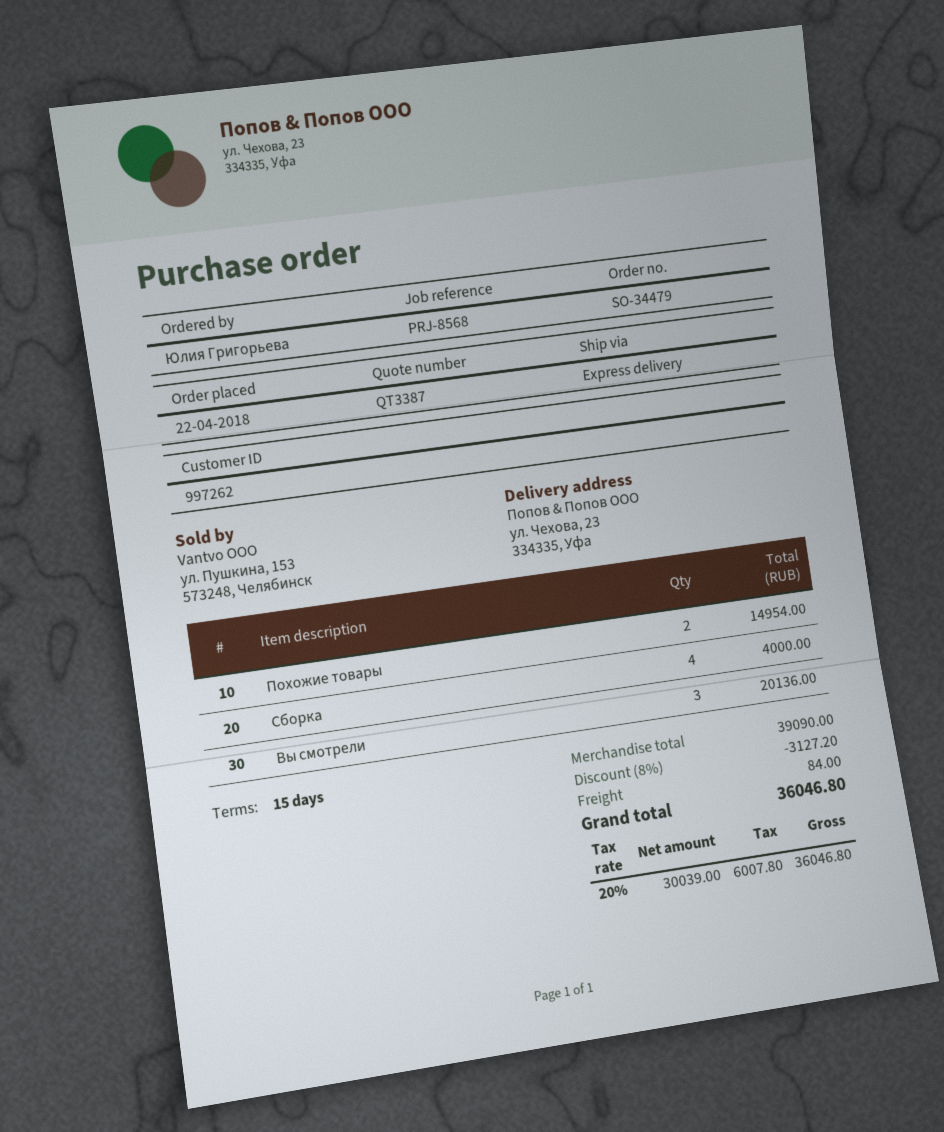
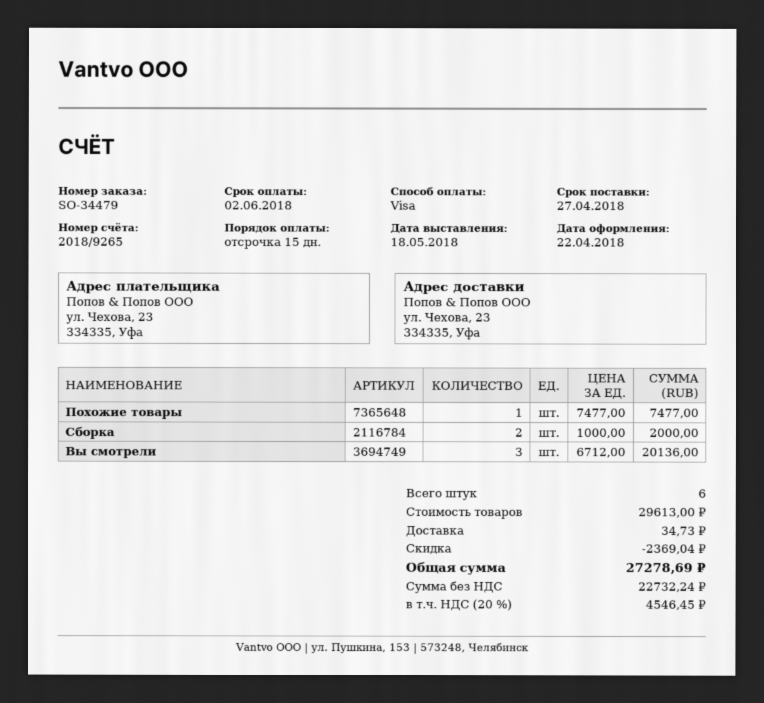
Похожие товары: 2 for 14954.00 -> 1 for 7477.00
Сборка: 4 for 4000.00 -> 2 for 2000.00
subtotal: 39090.00 -> 29613.00
discount: 3127.20 -> 2369.04
shipping: 84.00 -> 34.73
net: 30039.00 -> 22732.24
tax: 20% = 6007.80 -> 20% = 4546.45
total: 36046.80 -> 27278.69

